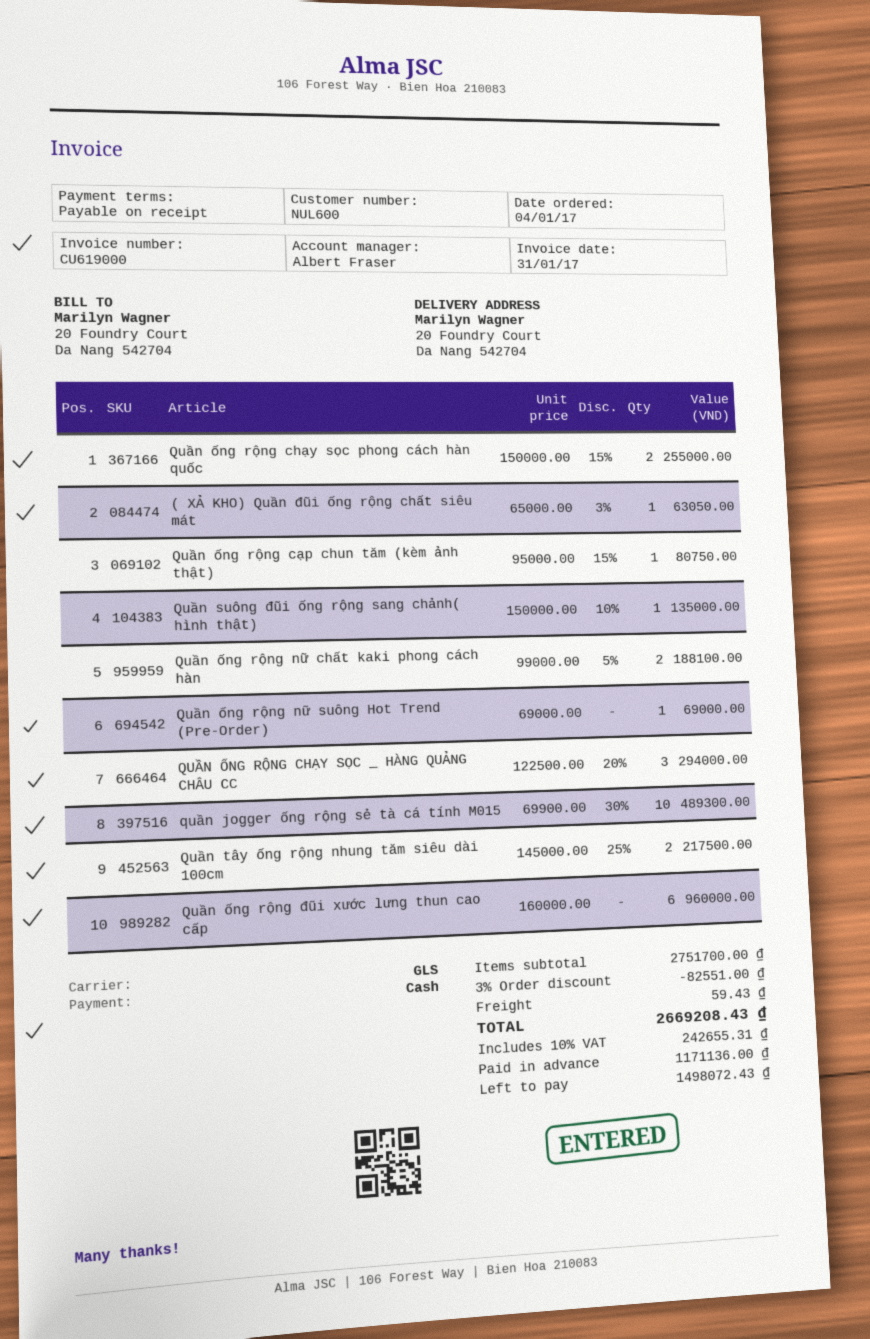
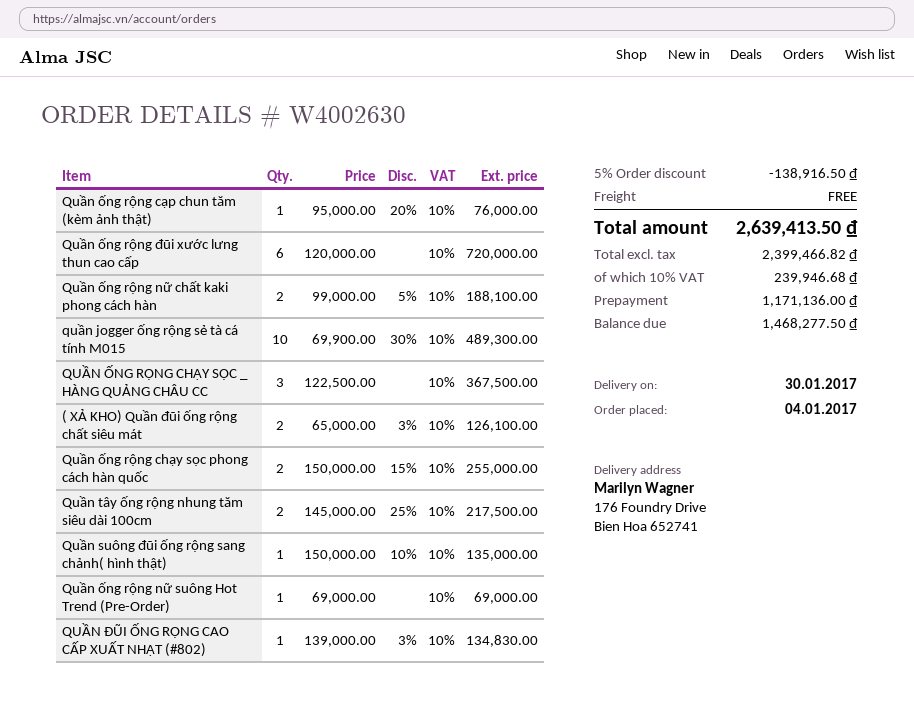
ship to: 20 Foundry Court, Da Nang 542704 -> 176 Foundry Drive, Bien Hoa 652741
( XẢ KHO) Quần đũi ống rộng chất siêu mát: 1 x 65000.00 - 3% = 63050.00 -> 2 x 65000.00 - 3% = 126100.00
Quần ống rộng cạp chun tăm (kèm ảnh thật): 1 x 95000.00 - 15% = 80750.00 -> 1 x 95000.00 - 20% = 76000.00
QUẦN ỐNG RỘNG CHẠY SỌC _ HÀNG QUẢNG CHÂU CC: 3 x 122500.00 - 20% = 294000.00 -> 3 x 122500.00 = 367500.00
Quần ống rộng đũi xước lưng thun cao cấp: 6 x 160000.00 = 960000.00 -> 6 x 120000.00 = 720000.00
QUẦN ĐŨI ỐNG RỘNG CAO CẤP XUẤT NHẬT (#802): none -> 1 x 139000.00 - 3% = 134830.00
discount: 3% = 82551.00 -> 5% = 138916.50
shipping: 59.43 -> 0.00
tax: 10% = 242655.31 -> 10% = 239946.68
total: 2669208.43 -> 2639413.50
balance: 1498072.43 -> 1468277.50

